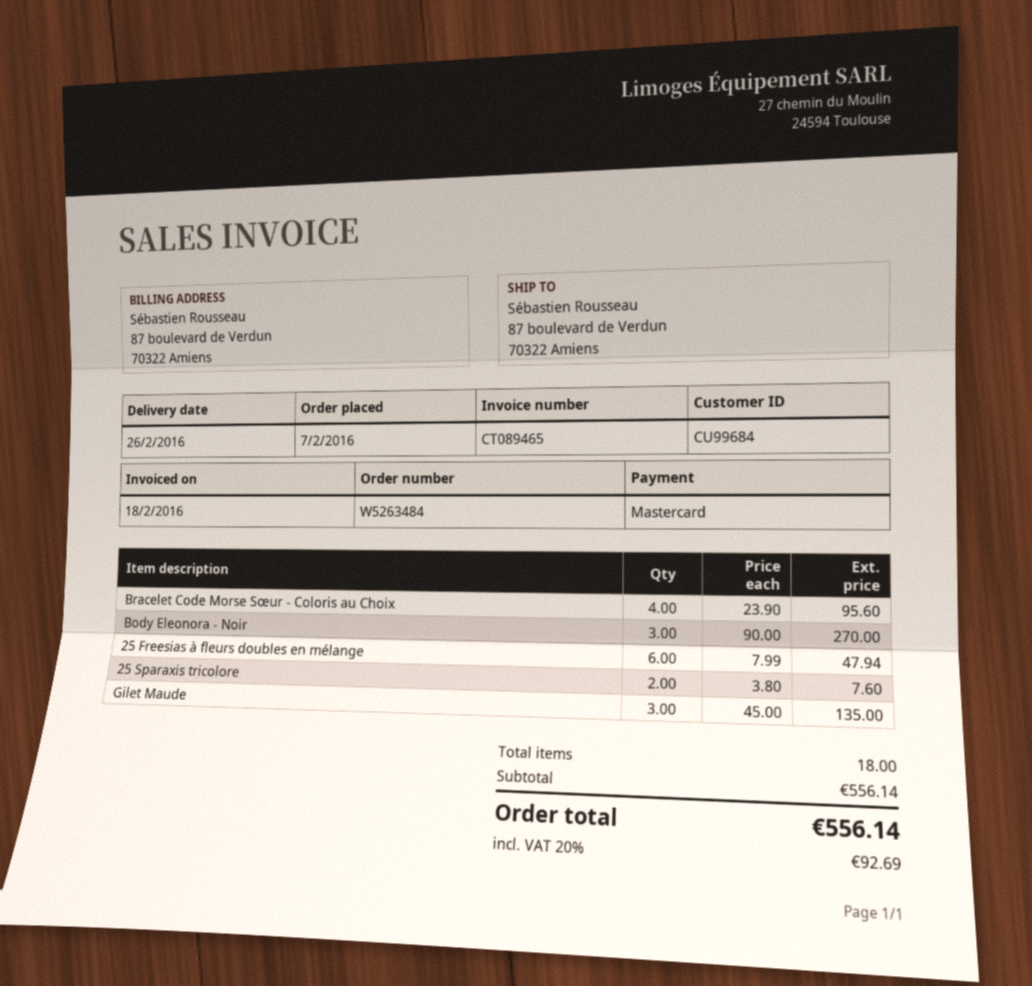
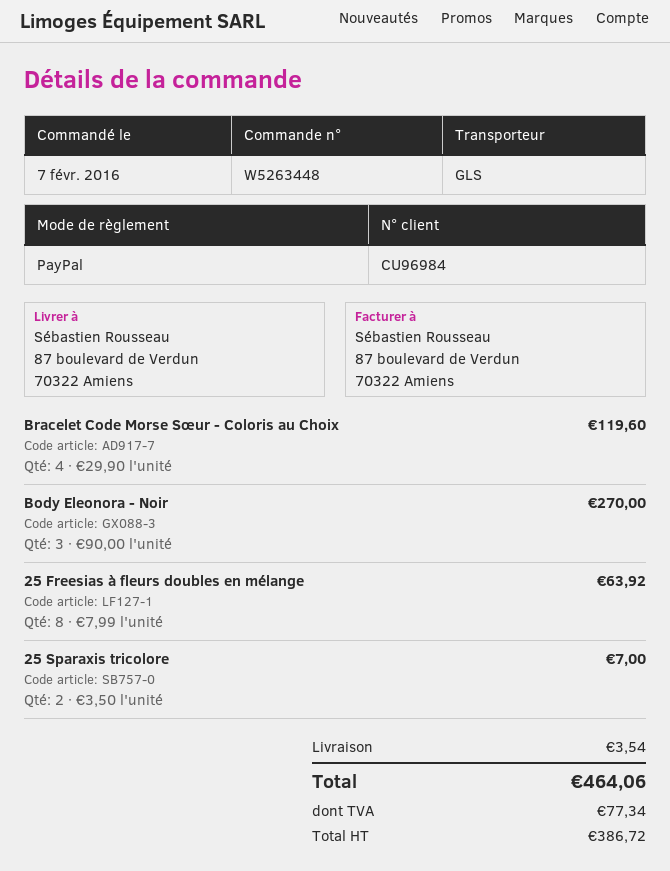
order number: W5263484 -> W5263448
customer number: CU99684 -> CU96984
payment method: Mastercard -> PayPal
Bracelet Code Morse Sœur - Coloris au Choix: 4 x 23.90 = 95.60 -> 4 x 29.90 = 119.60
25 Freesias à fleurs doubles en mélange: 6 x 7.99 = 47.94 -> 8 x 7.99 = 63.92
25 Sparaxis tricolore: 2 x 3.80 = 7.60 -> 2 x 3.50 = 7.00
Gilet Maude: 3 x 45.00 = 135.00 -> none
shipping: none -> 3.54
tax: 92.69 -> 77.34
total: 556.14 -> 464.06

